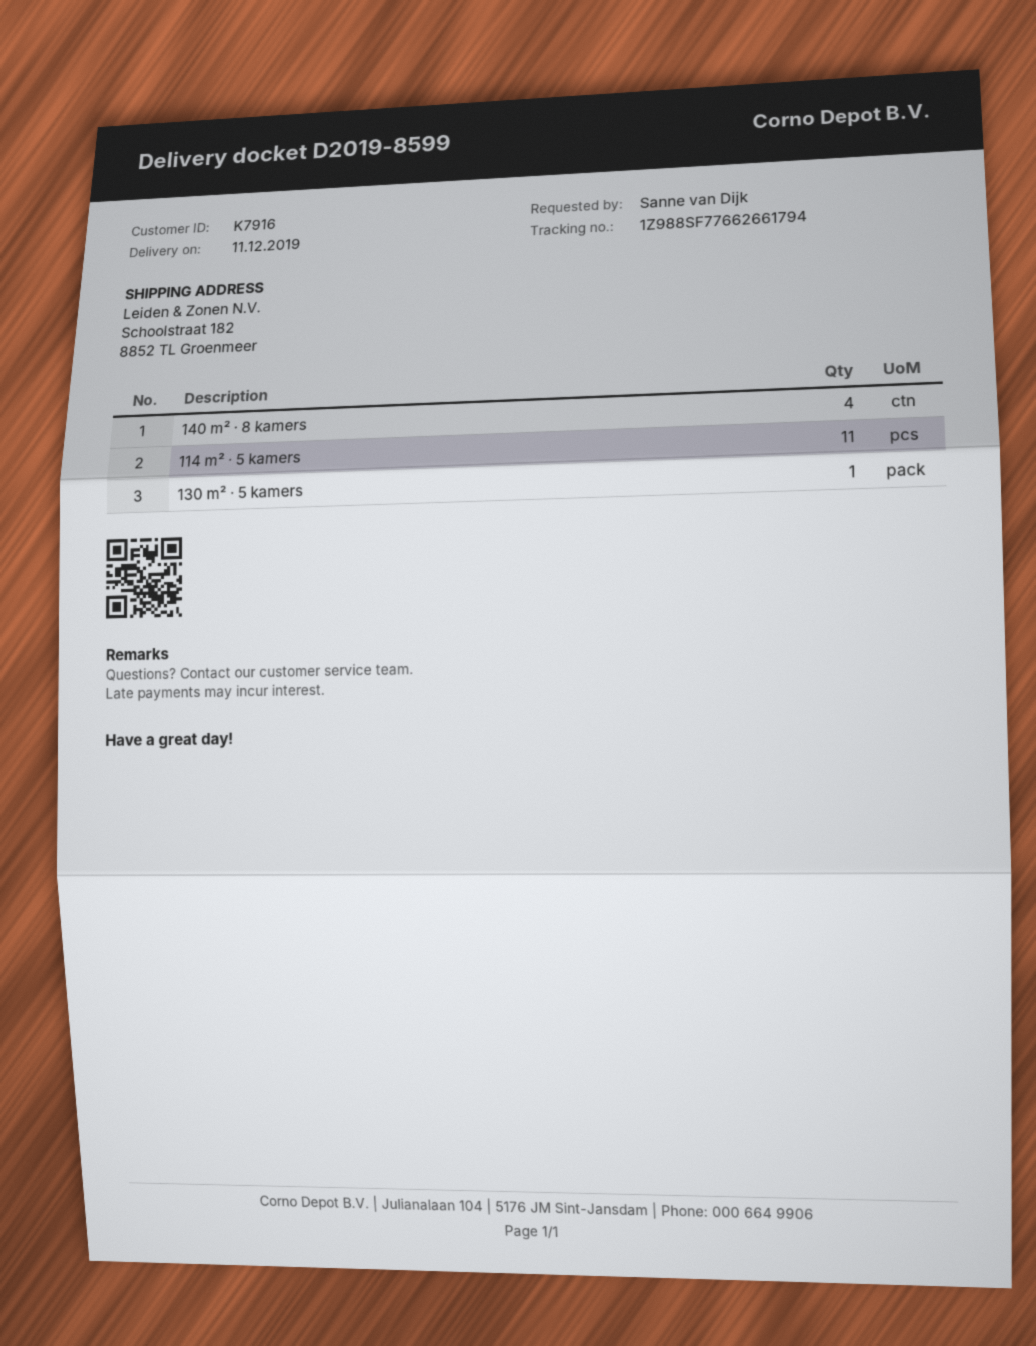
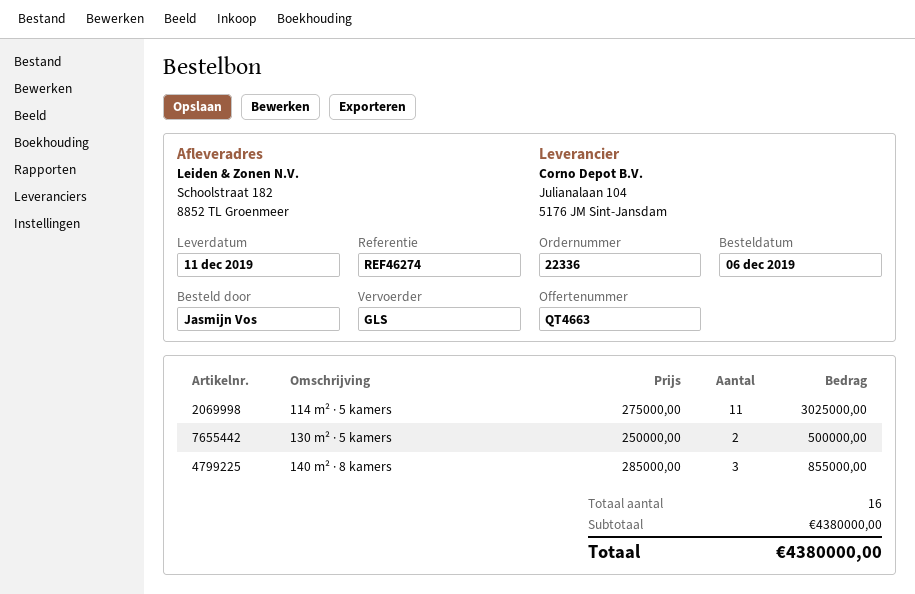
ordered by: Sanne van Dijk -> Jasmijn Vos
140 m² · 8 kamers: 4 -> 3
130 m² · 5 kamers: 1 -> 2

